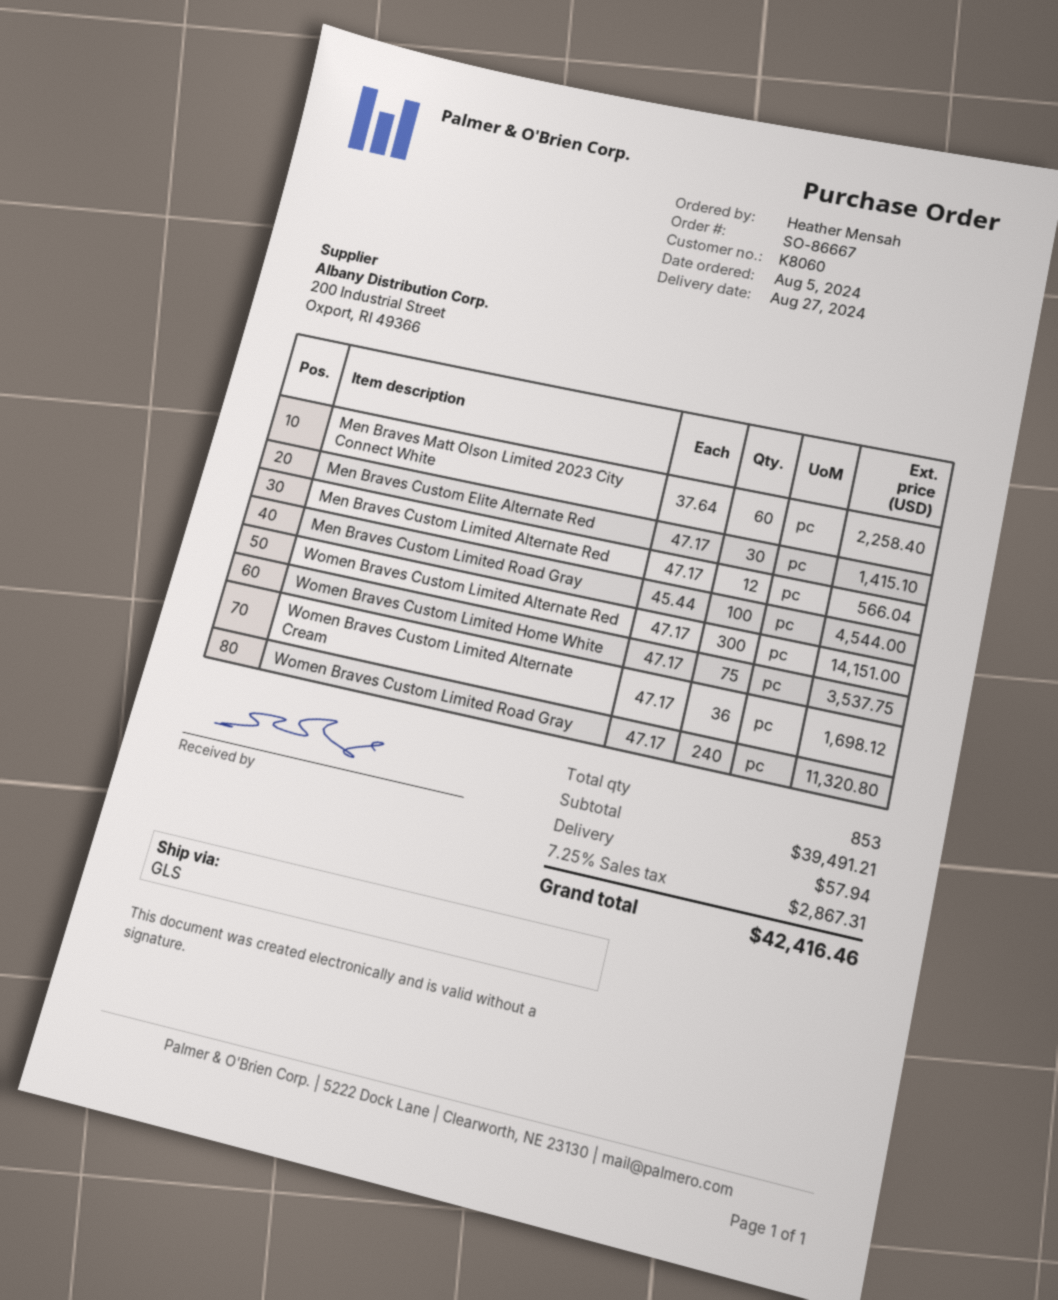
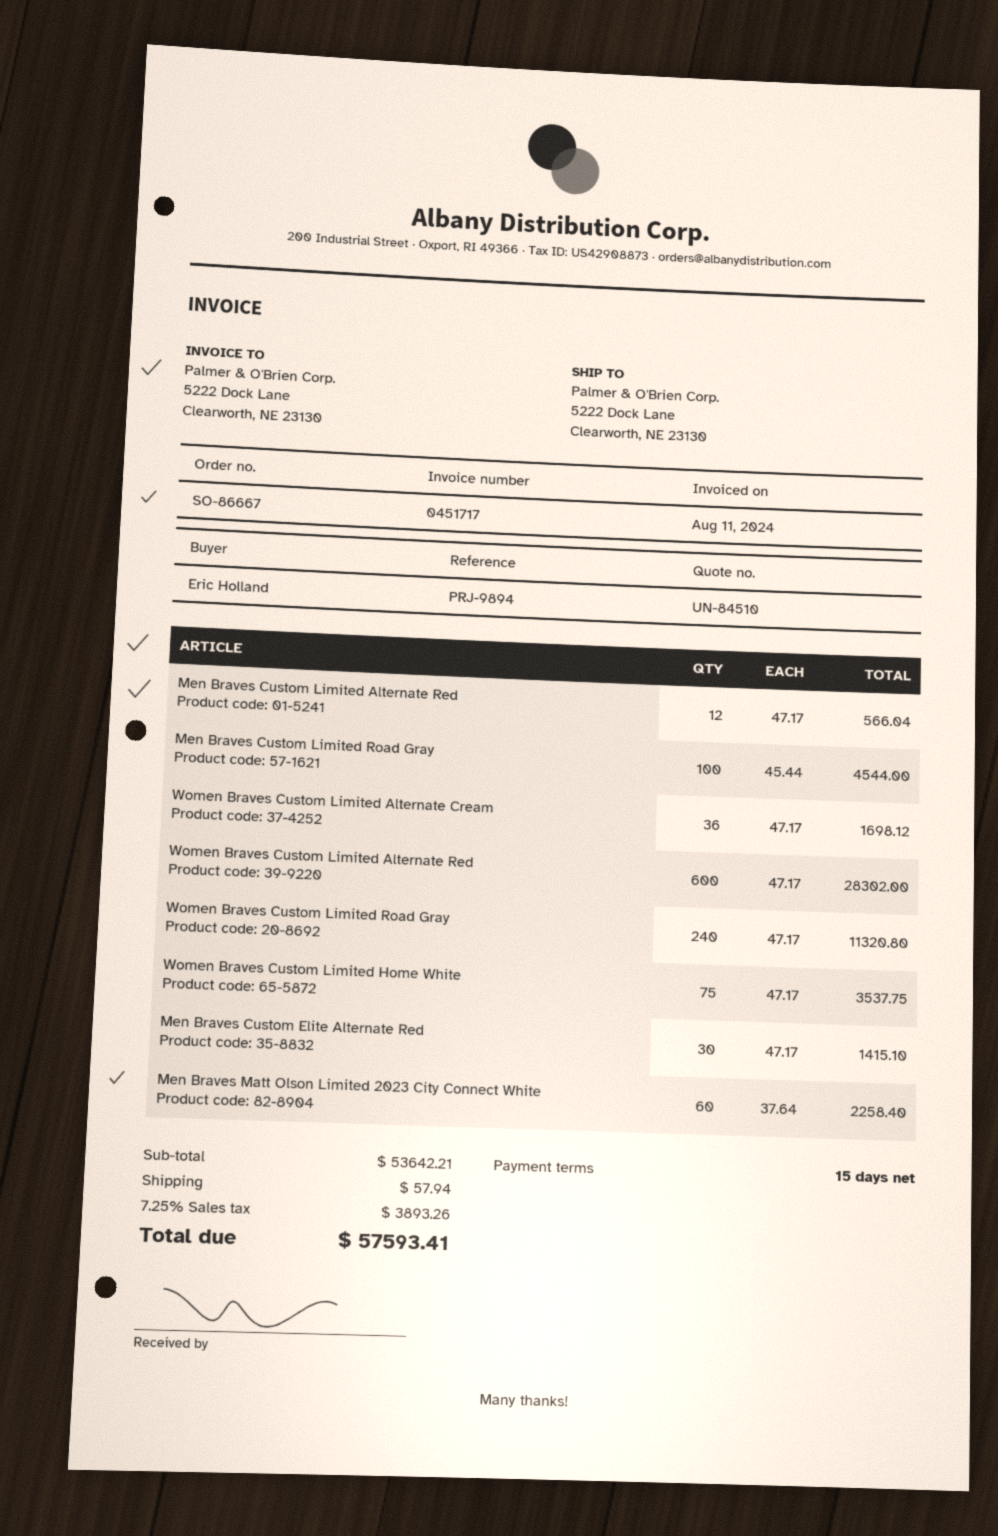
ordered by: Heather Mensah -> Eric Holland
Women Braves Custom Limited Alternate Red: 300 x 47.17 = 14151.00 -> 600 x 47.17 = 28302.00
subtotal: 39491.21 -> 53642.21
tax: 7.25% = 2867.31 -> 7.25% = 3893.26
total: 42416.46 -> 57593.41

